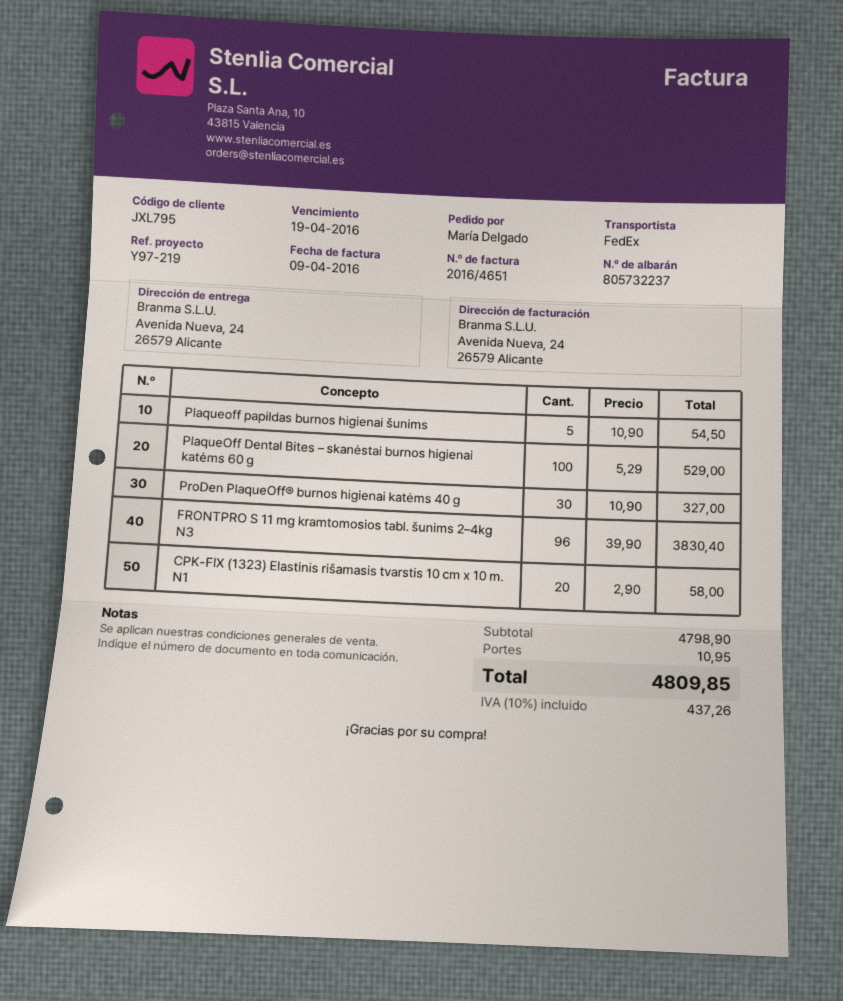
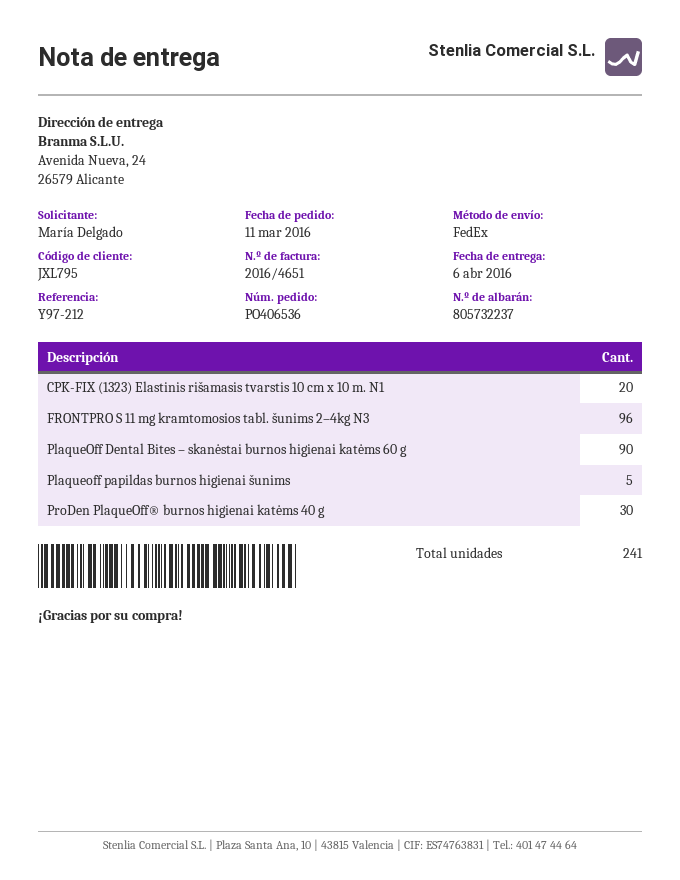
reference: Y97-219 -> Y97-212
PlaqueOff Dental Bites – skanėstai burnos higienai katėms 60 g: 100 -> 90

